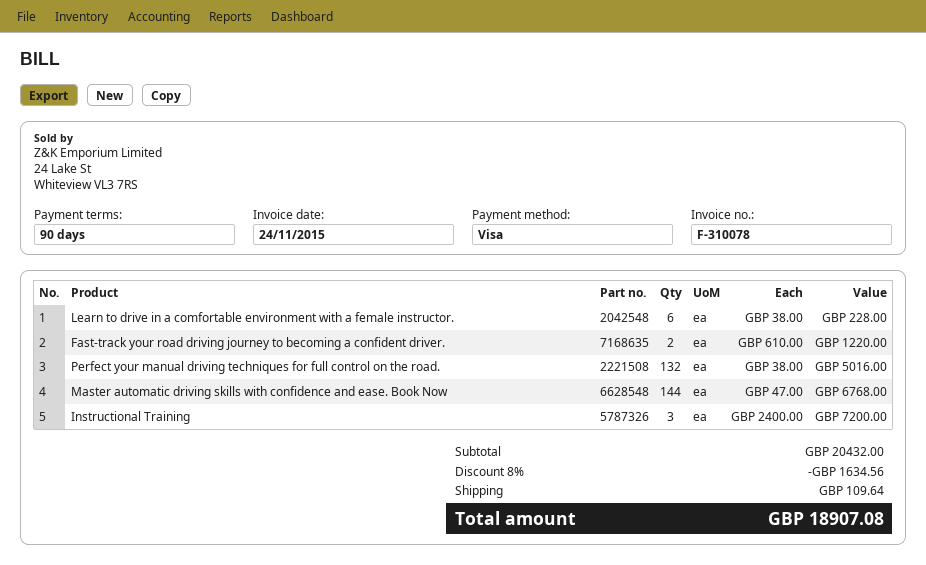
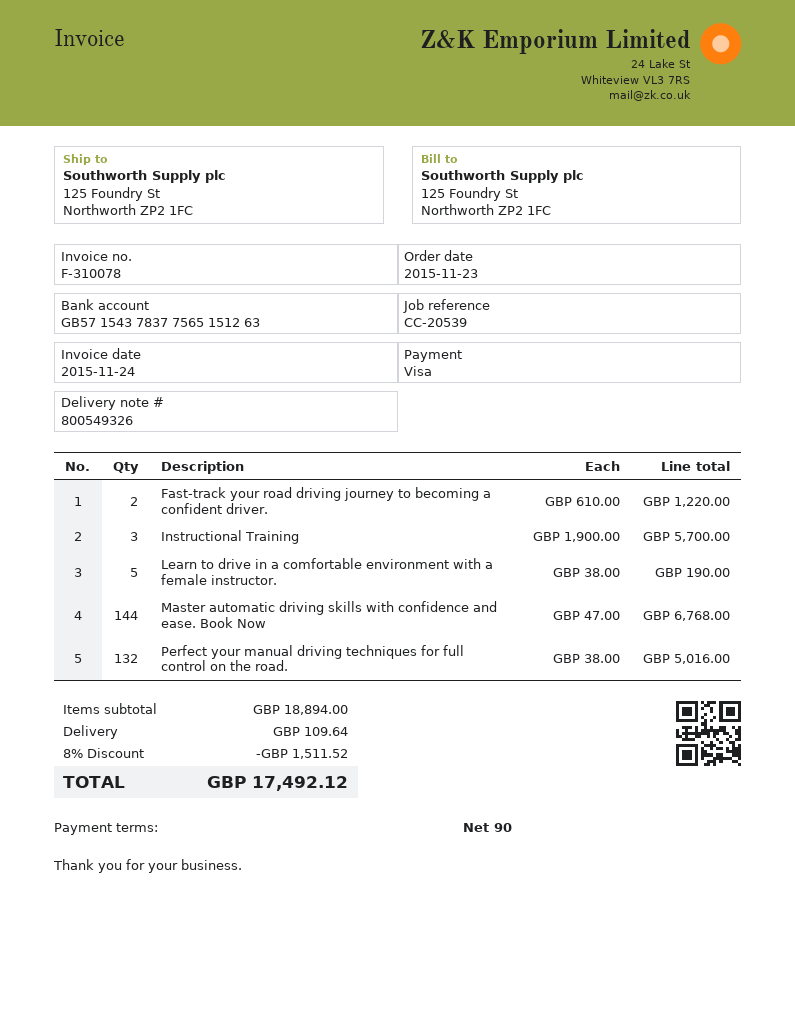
Learn to drive in a comfortable environment with a female instructor.: 6 x 38.00 = 228.00 -> 5 x 38.00 = 190.00
Instructional Training: 3 x 2400.00 = 7200.00 -> 3 x 1900.00 = 5700.00
subtotal: 20432.00 -> 18894.00
discount: 8% = 1634.56 -> 8% = 1511.52
total: 18907.08 -> 17492.12

